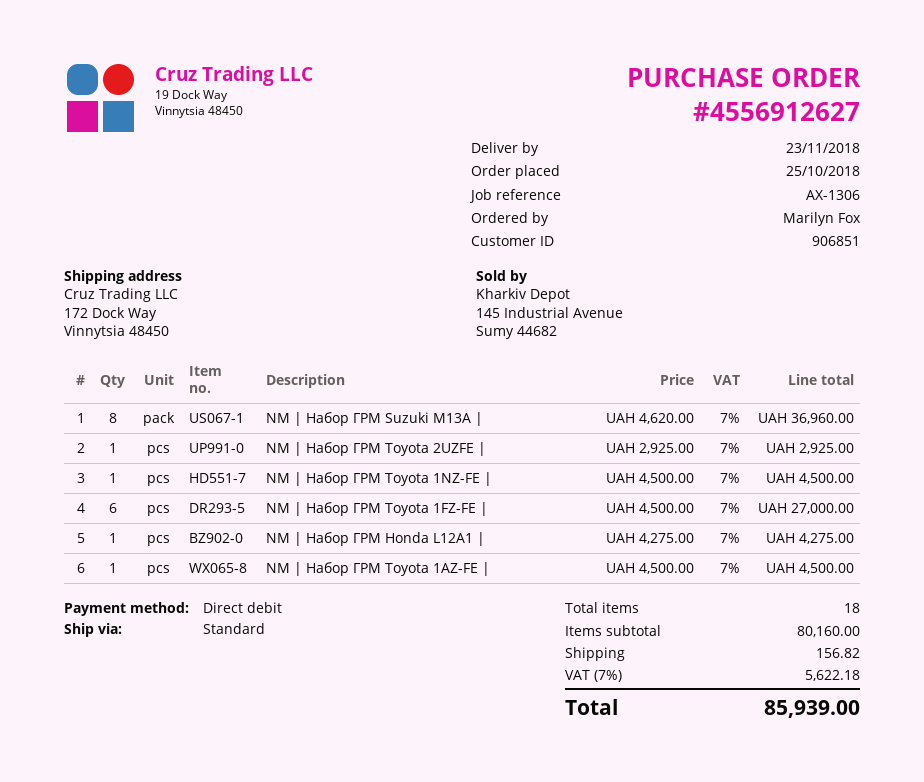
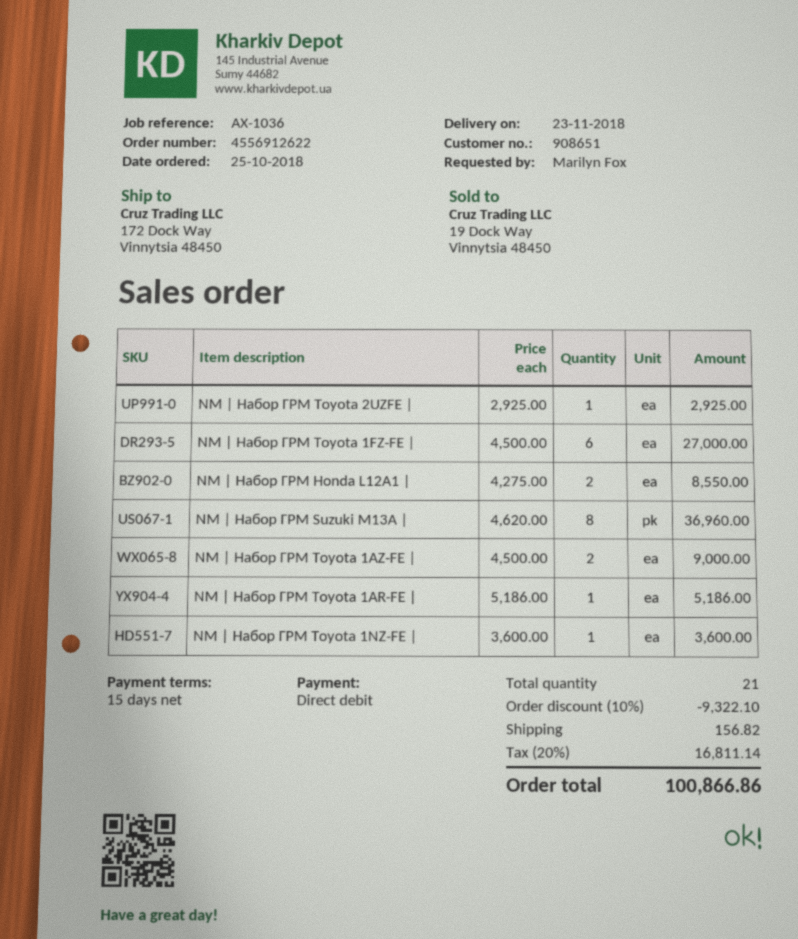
order number: 4556912627 -> 4556912622
customer number: 906851 -> 908651
reference: AX-1306 -> AX-1036
NM | Набор ГРМ Toyota 1NZ-FE |: 1 x 4500.00 = 4500.00 -> 1 x 3600.00 = 3600.00
NM | Набор ГРМ Honda L12A1 |: 1 x 4275.00 = 4275.00 -> 2 x 4275.00 = 8550.00
NM | Набор ГРМ Toyota 1AZ-FE |: 1 x 4500.00 = 4500.00 -> 2 x 4500.00 = 9000.00
NM | Набор ГРМ Toyota 1AR-FE |: none -> 1 x 5186.00 = 5186.00
total quantity: 18 -> 21
discount: none -> 10% = 9322.10
tax: 7% = 5622.18 -> 20% = 16811.14
total: 85939.00 -> 100866.86

